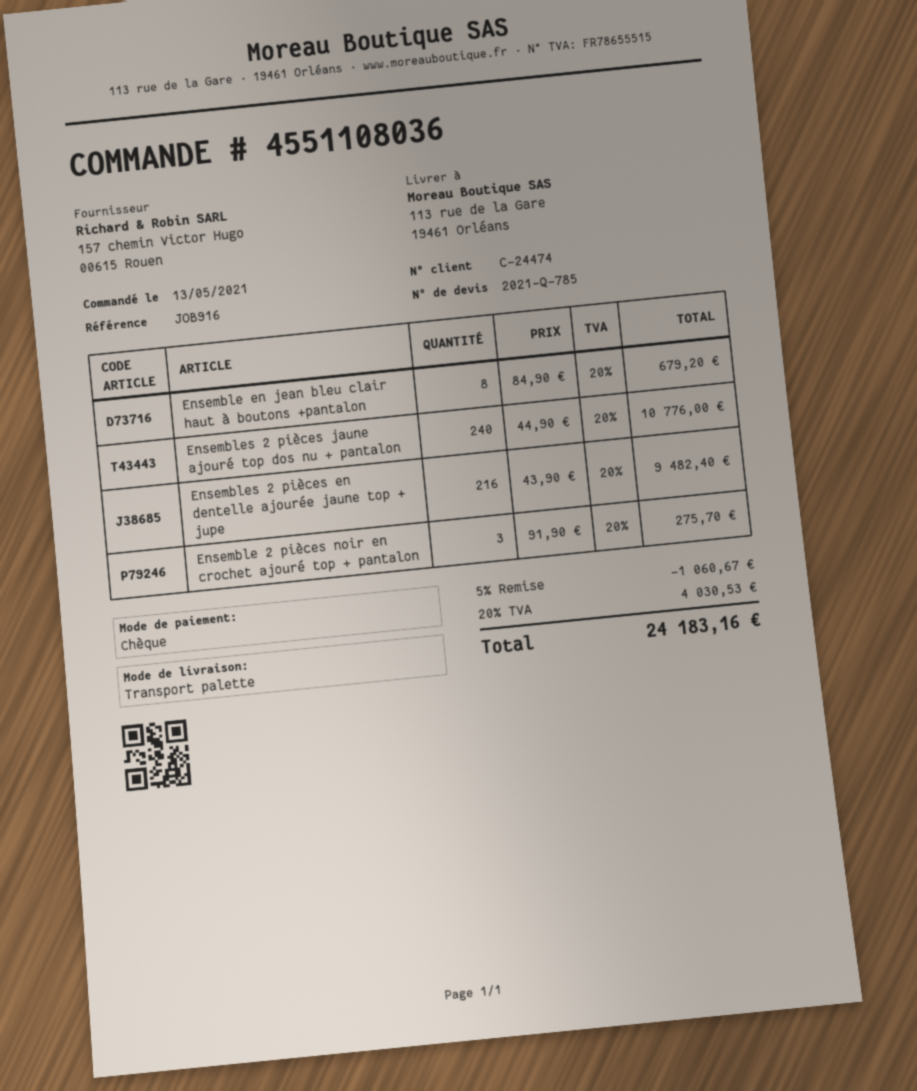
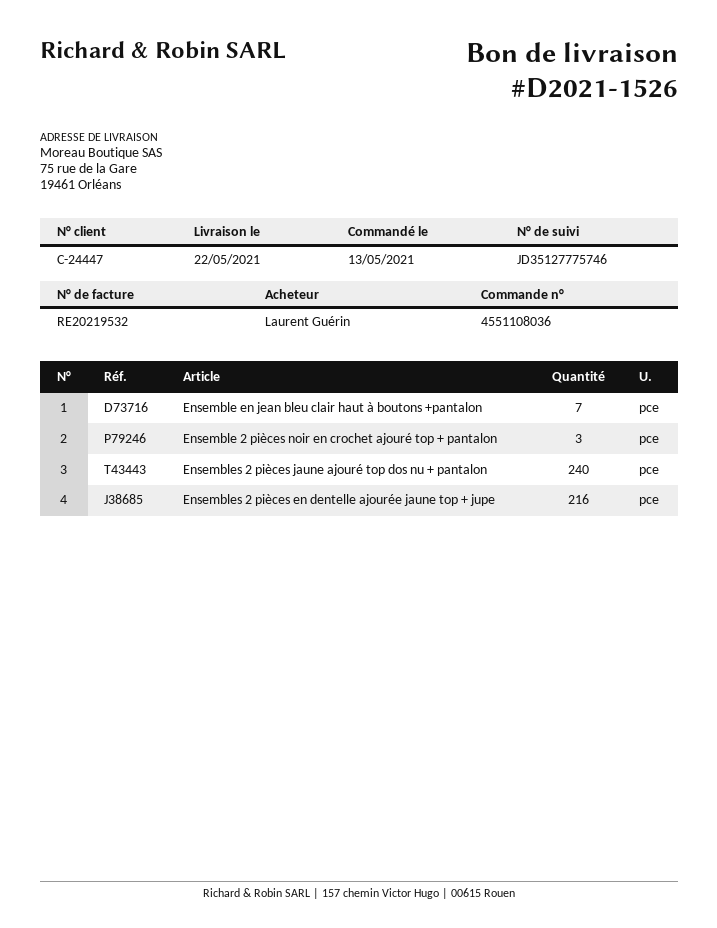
customer number: C-24474 -> C-24447
ship to: 113 rue de la Gare, 19461 Orléans -> 75 rue de la Gare, 19461 Orléans
Ensemble en jean bleu clair haut à boutons +pantalon: 8 -> 7

